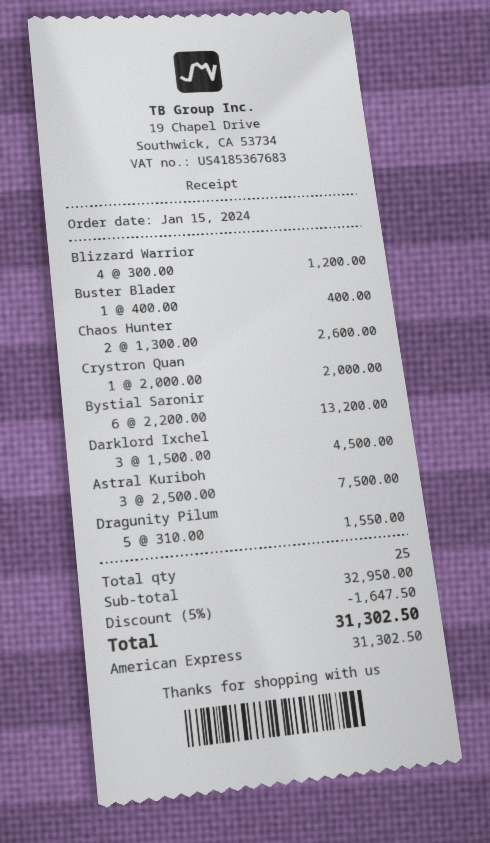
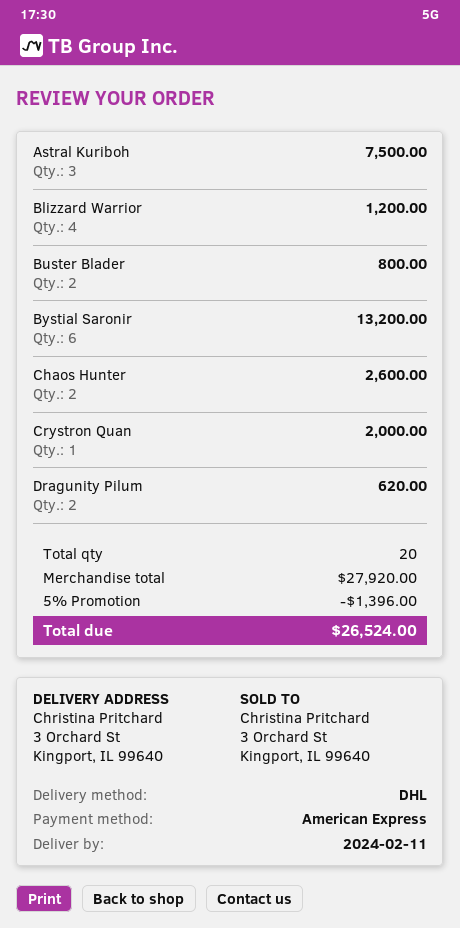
Buster Blader: 1 for 400.00 -> 2 for 800.00
Darklord Ixchel: 3 for 4500.00 -> none
Dragunity Pilum: 5 for 1550.00 -> 2 for 620.00
total quantity: 25 -> 20
subtotal: 32950.00 -> 27920.00
discount: 5% = 1647.50 -> 5% = 1396.00
total: 31302.50 -> 26524.00

